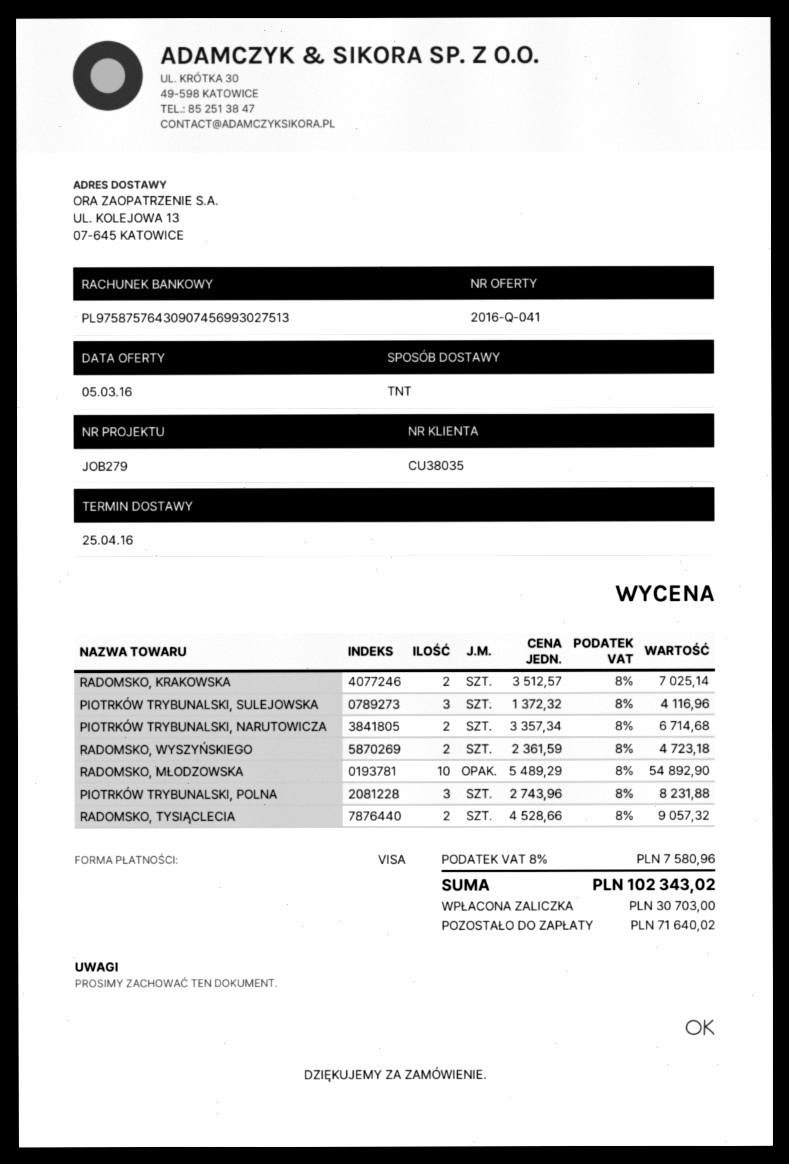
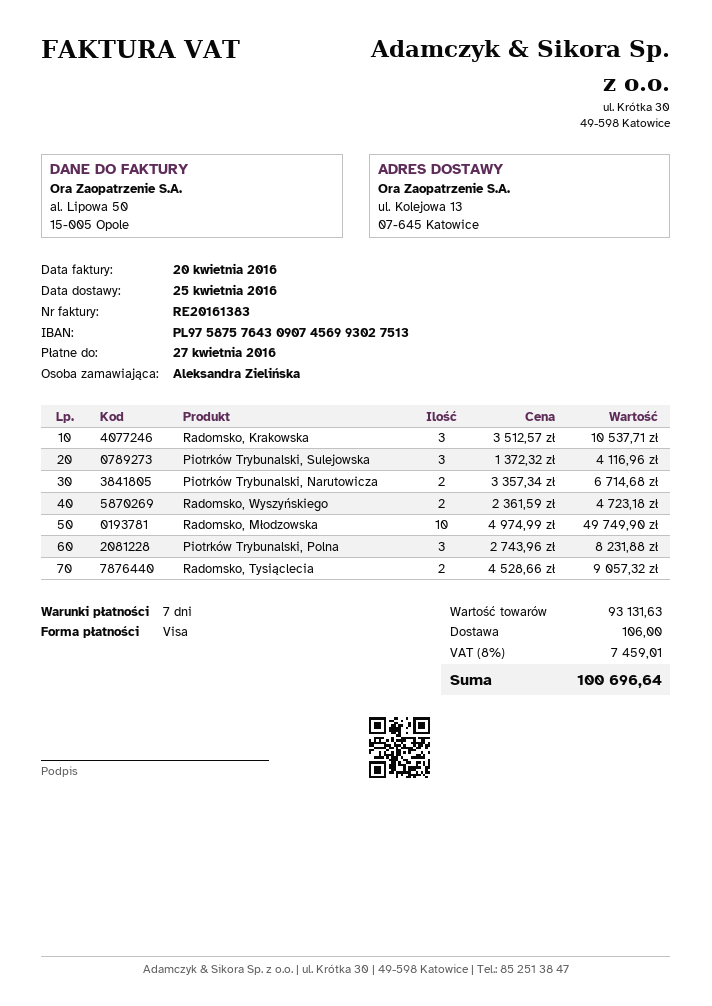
RADOMSKO, KRAKOWSKA: 2 x 3512.57 = 7025.14 -> 3 x 3512.57 = 10537.71
RADOMSKO, MŁODZOWSKA: 10 x 5489.29 = 54892.90 -> 10 x 4974.99 = 49749.90
shipping: none -> 106.00
tax: 8% = 7580.96 -> 8% = 7459.01
total: 102343.02 -> 100696.64

